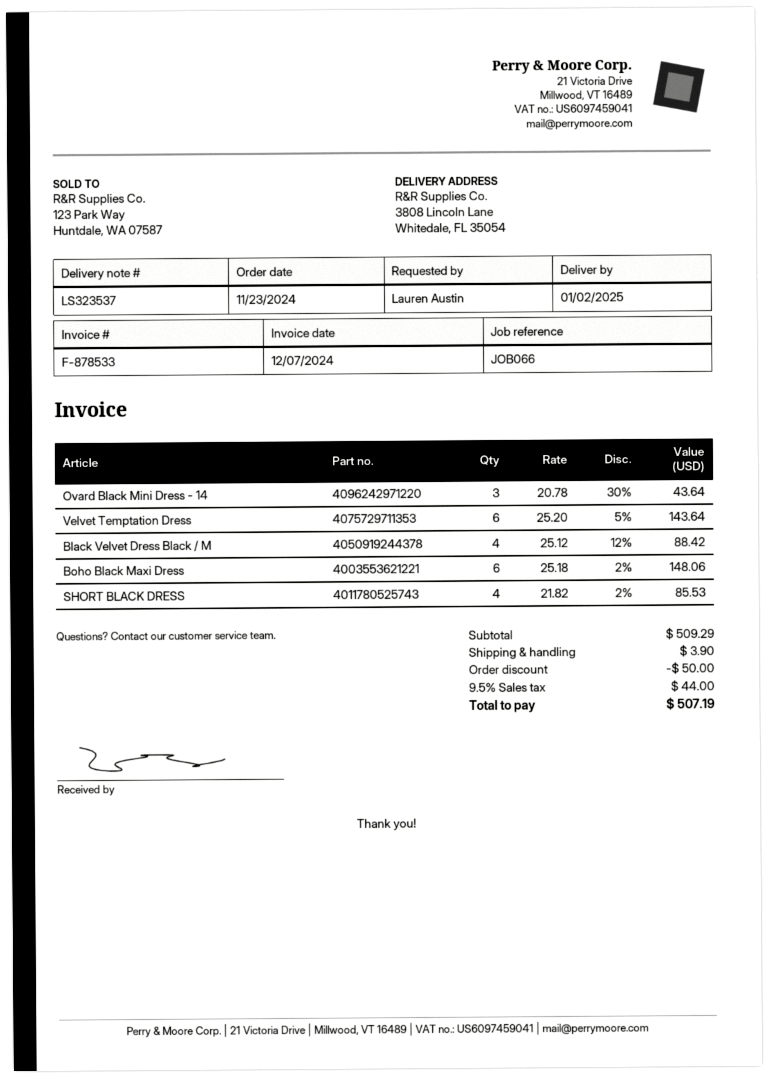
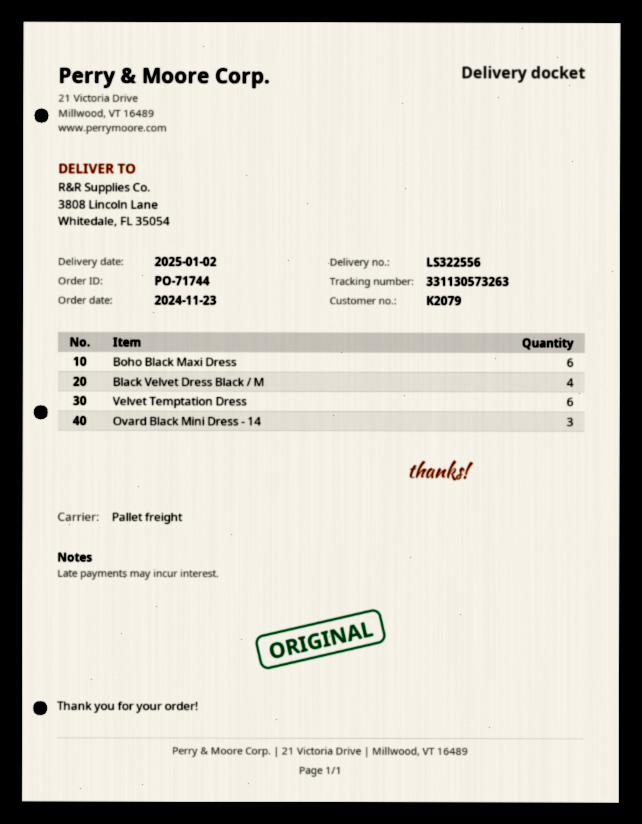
delivery note number: LS323537 -> LS322556
SHORT BLACK DRESS: 4 -> none

